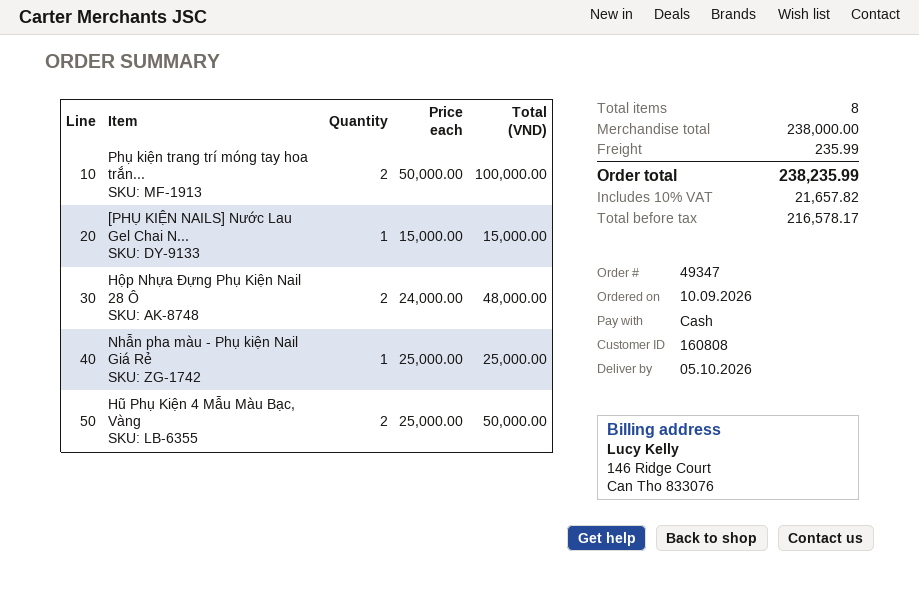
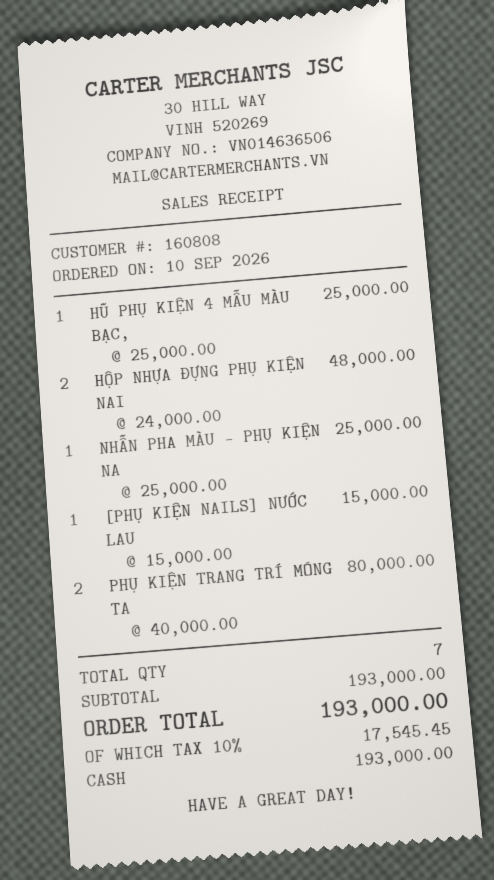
Phụ kiện trang trí móng tay hoa trắn...: 2 x 50000.00 = 100000.00 -> 2 x 40000.00 = 80000.00
Hũ Phụ Kiện 4 Mẫu Màu Bạc, Vàng: 2 x 25000.00 = 50000.00 -> 1 x 25000.00 = 25000.00
total quantity: 8 -> 7
subtotal: 238000.00 -> 193000.00
shipping: 235.99 -> none
tax: 10% = 21657.82 -> 10% = 17545.45
total: 238235.99 -> 193000.00

